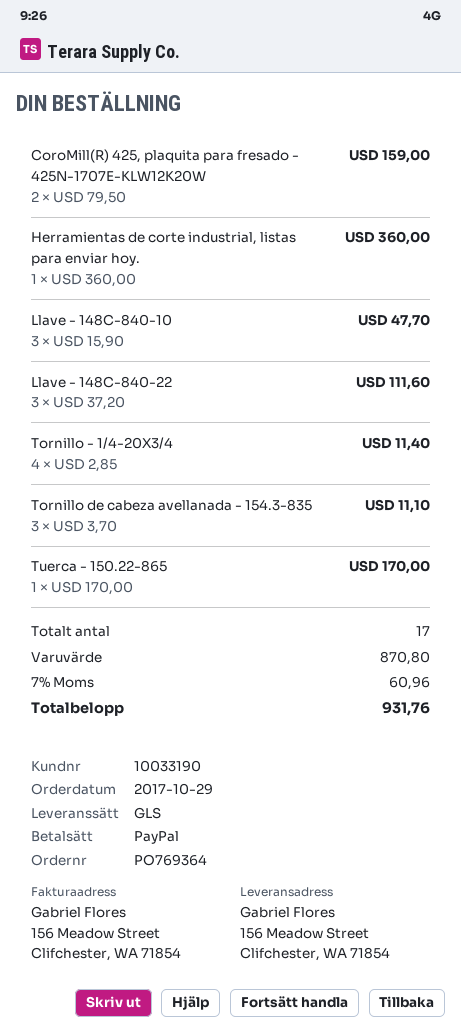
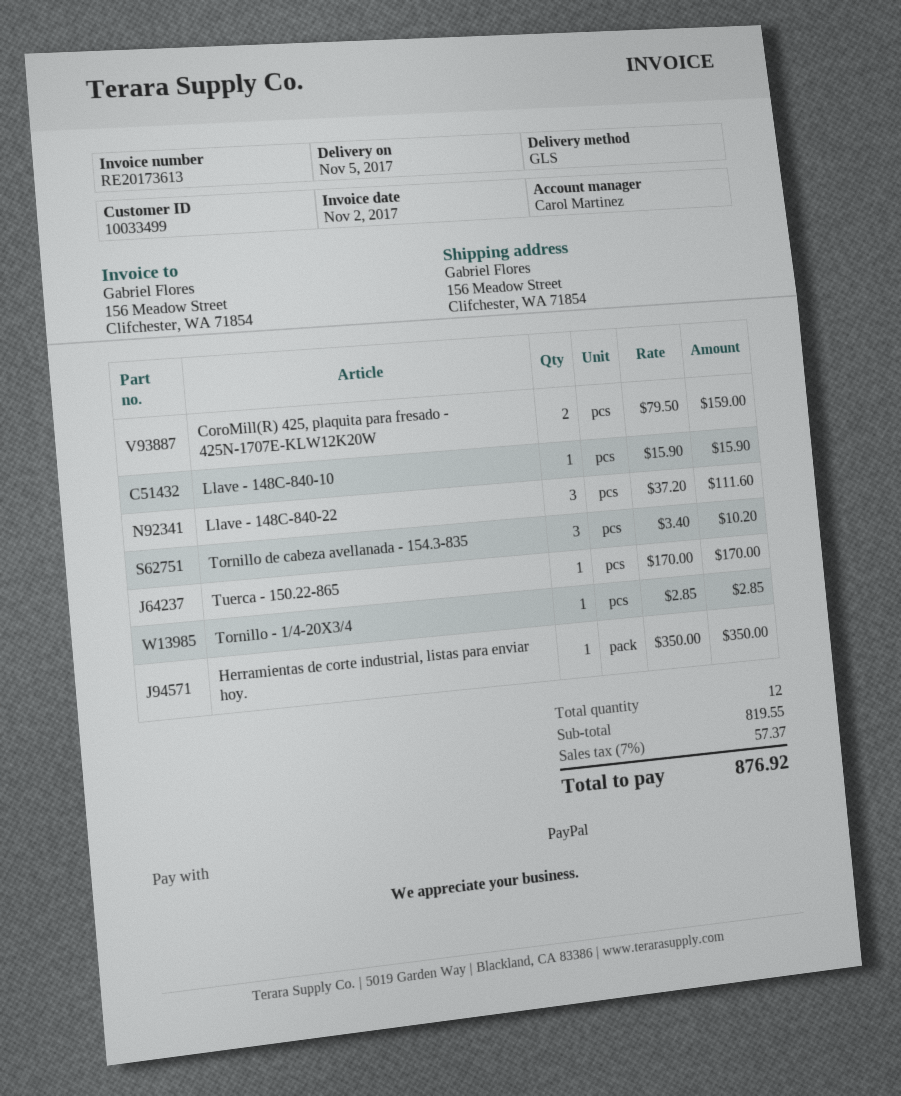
customer number: 10033190 -> 10033499
Herramientas de corte industrial, listas para enviar hoy.: 1 x 360.00 = 360.00 -> 1 x 350.00 = 350.00
Llave - 148C-840-10: 3 x 15.90 = 47.70 -> 1 x 15.90 = 15.90
Tornillo - 1/4-20X3/4: 4 x 2.85 = 11.40 -> 1 x 2.85 = 2.85
Tornillo de cabeza avellanada - 154.3-835: 3 x 3.70 = 11.10 -> 3 x 3.40 = 10.20
total quantity: 17 -> 12
subtotal: 870.80 -> 819.55
tax: 7% = 60.96 -> 7% = 57.37
total: 931.76 -> 876.92

